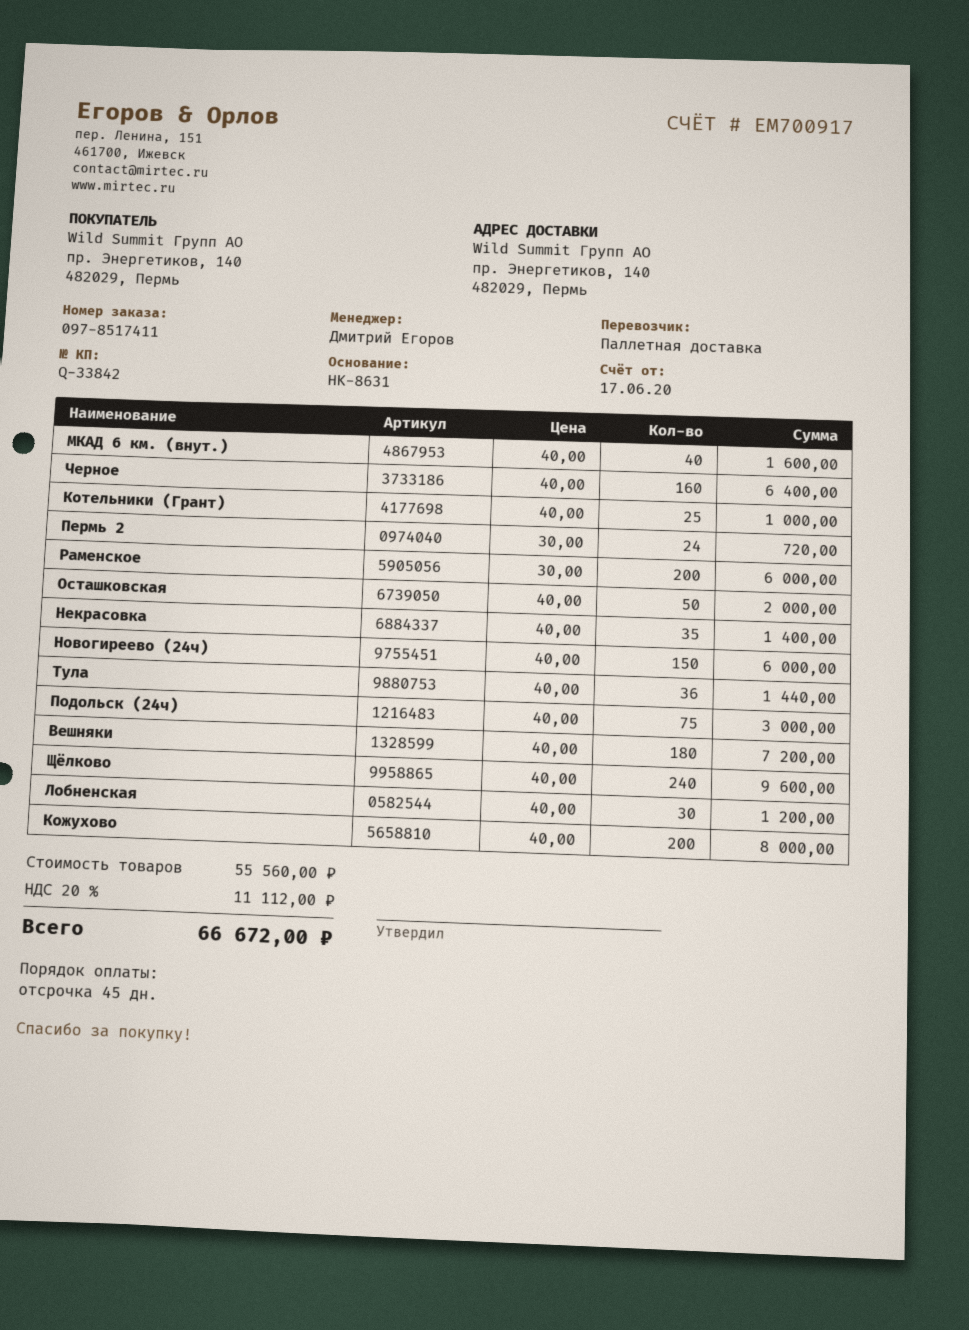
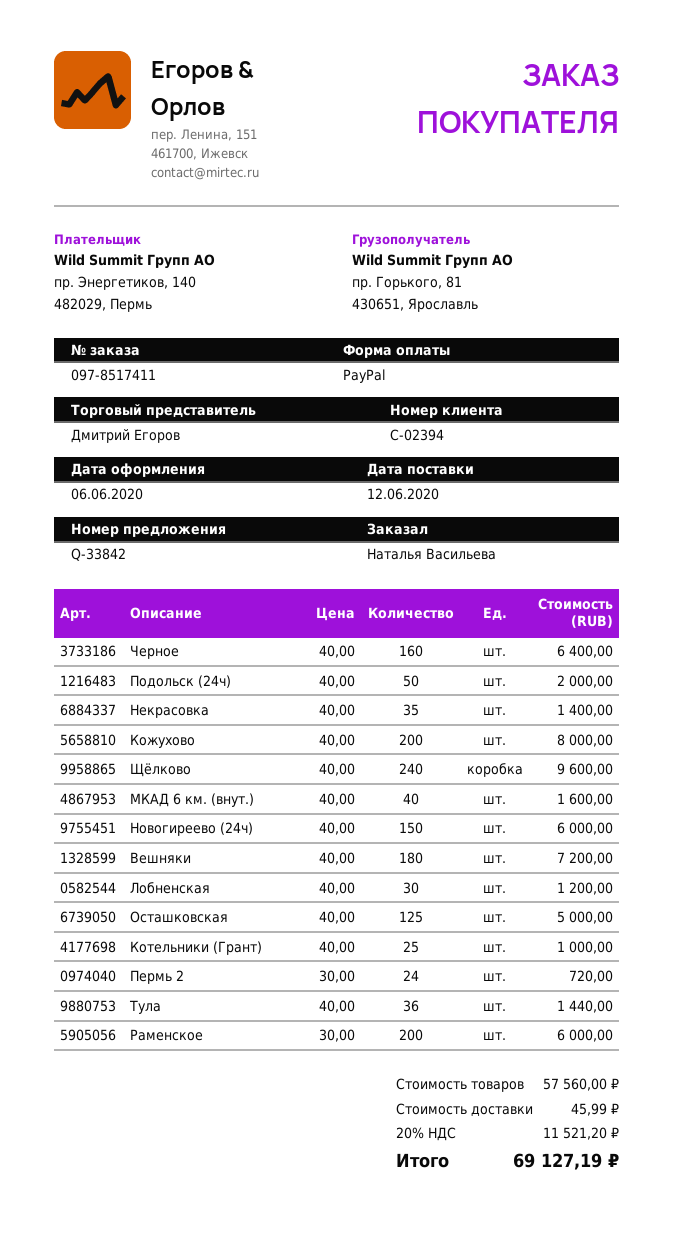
ship to: пр. Энергетиков, 140, 482029, Пермь -> пр. Горького, 81, 430651, Ярославль
Осташковская: 50 x 40.00 = 2000.00 -> 125 x 40.00 = 5000.00
Подольск (24ч): 75 x 40.00 = 3000.00 -> 50 x 40.00 = 2000.00
subtotal: 55560.00 -> 57560.00
shipping: none -> 45.99
tax: 20% = 11112.00 -> 20% = 11521.20
total: 66672.00 -> 69127.19

